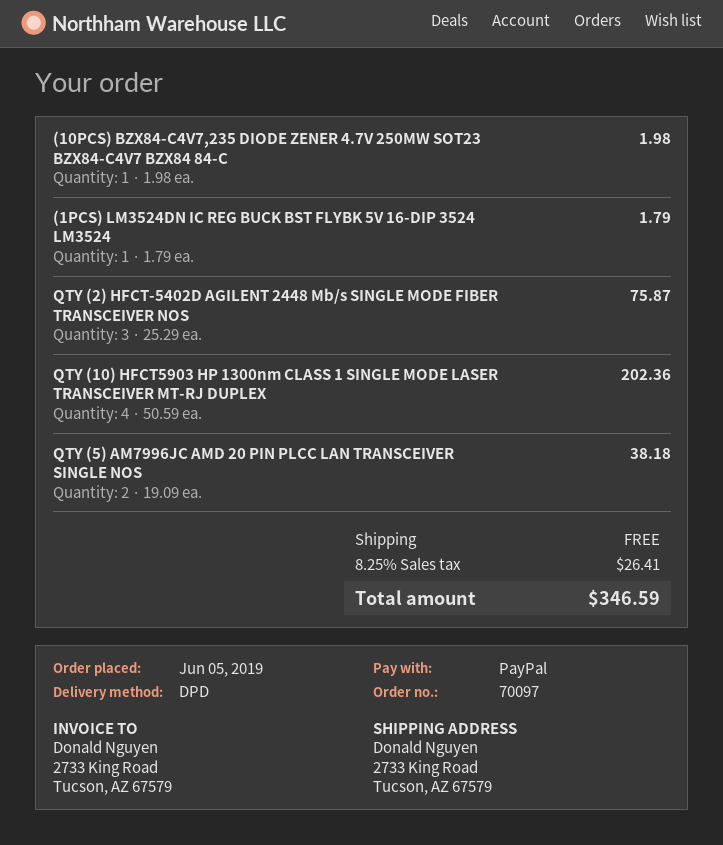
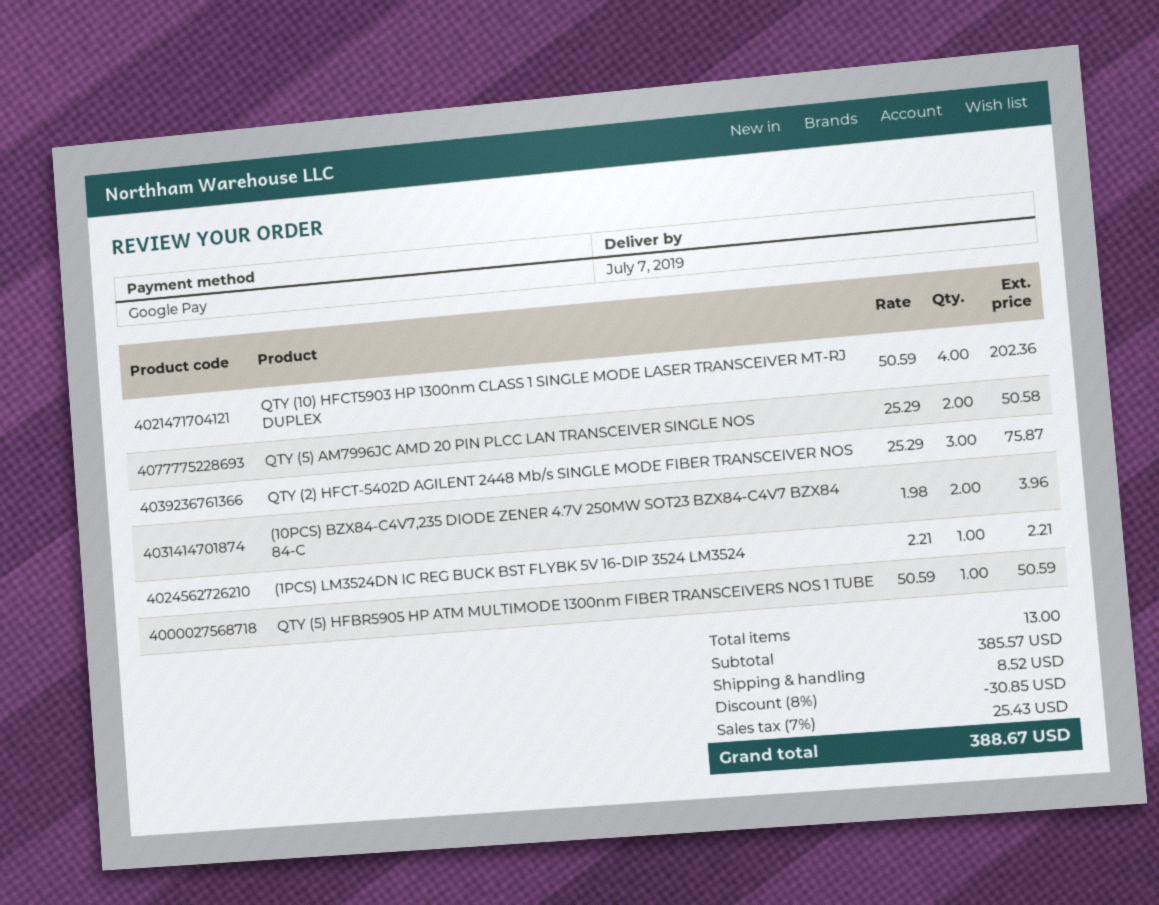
payment method: PayPal -> Google Pay
(10PCS) BZX84-C4V7,235 DIODE ZENER 4.7V 250MW SOT23 BZX84-C4V7 BZX84 84-C: 1 x 1.98 = 1.98 -> 2 x 1.98 = 3.96
(1PCS) LM3524DN IC REG BUCK BST FLYBK 5V 16-DIP 3524 LM3524: 1 x 1.79 = 1.79 -> 1 x 2.21 = 2.21
QTY (5) AM7996JC AMD 20 PIN PLCC LAN TRANSCEIVER SINGLE NOS: 2 x 19.09 = 38.18 -> 2 x 25.29 = 50.58
QTY (5) HFBR5905 HP ATM MULTIMODE 1300nm FIBER TRANSCEIVERS NOS 1 TUBE: none -> 1 x 50.59 = 50.59
discount: none -> 8% = 30.85
shipping: 0.00 -> 8.52
tax: 8.25% = 26.41 -> 7% = 25.43
total: 346.59 -> 388.67

